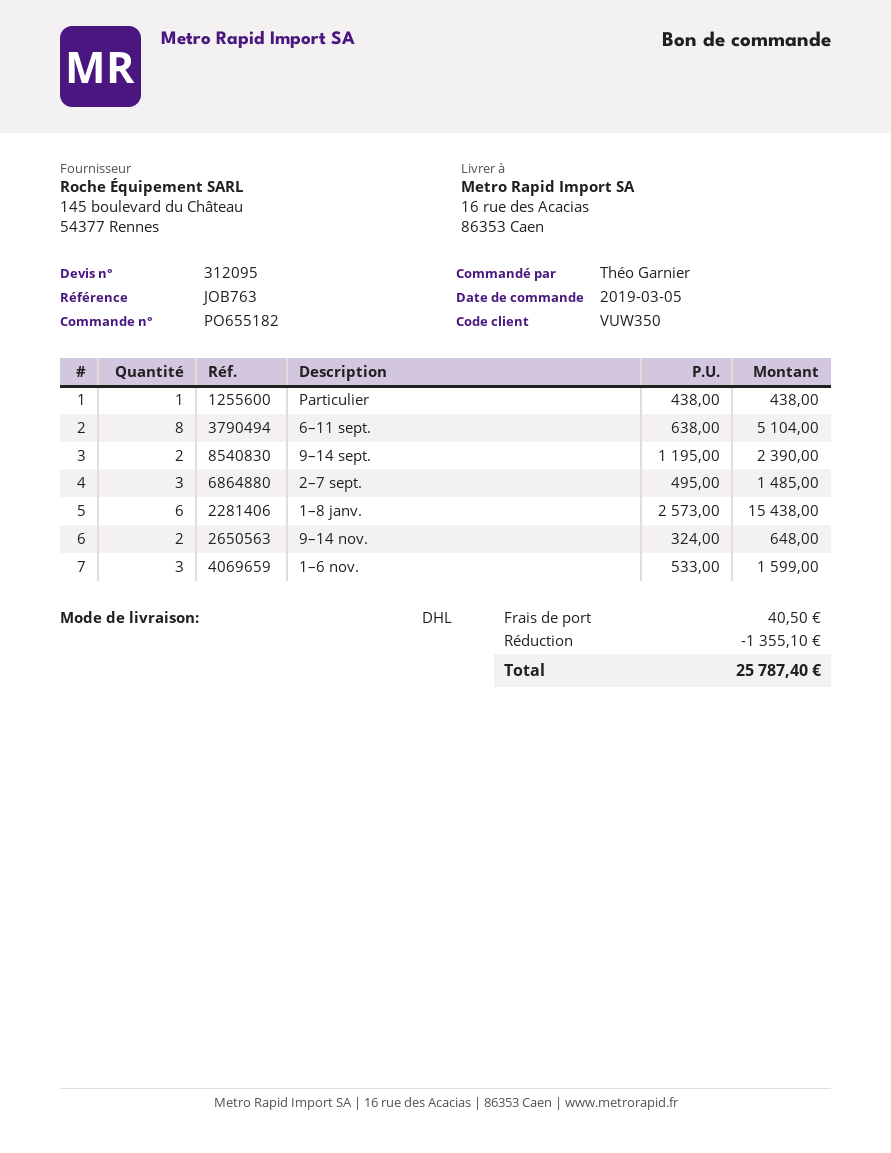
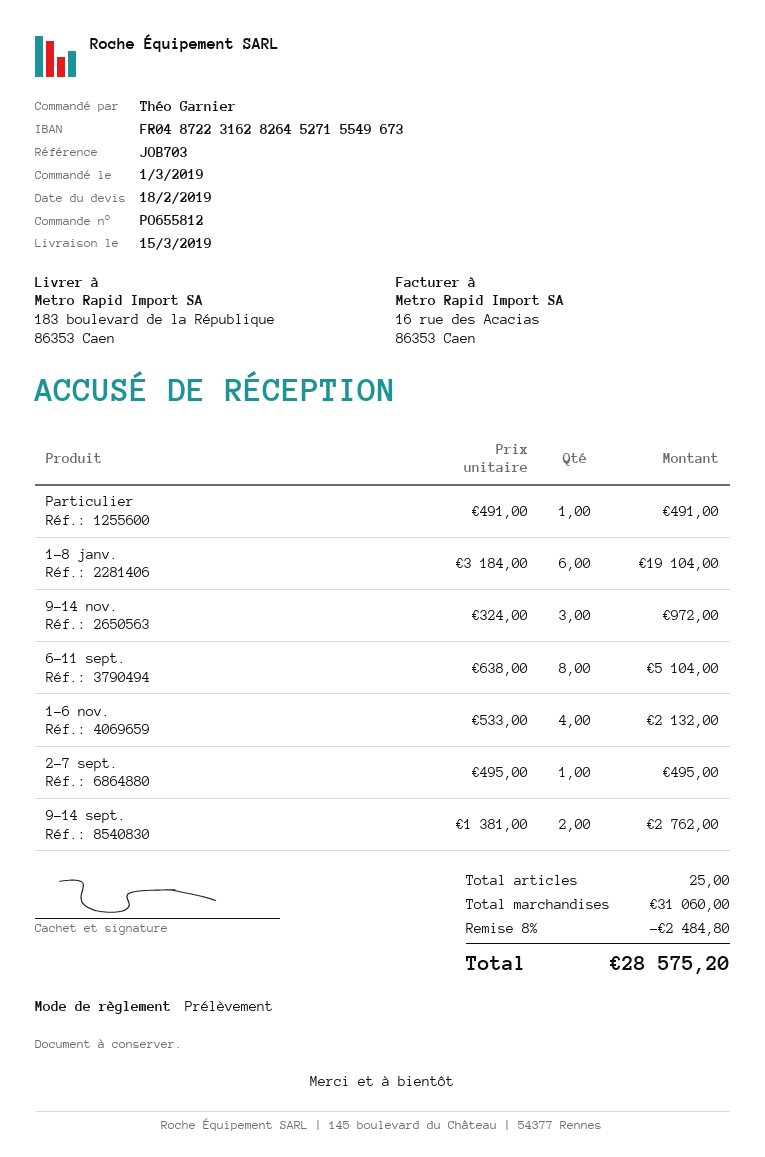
order number: PO655182 -> PO655812
order date: 2019-03-05 -> 2019-03-01
reference: JOB763 -> JOB703
ship to: 16 rue des Acacias, 86353 Caen -> 183 boulevard de la République, 86353 Caen
Particulier: 1 x 438.00 = 438.00 -> 1 x 491.00 = 491.00
9–14 sept.: 2 x 1195.00 = 2390.00 -> 2 x 1381.00 = 2762.00
2–7 sept.: 3 x 495.00 = 1485.00 -> 1 x 495.00 = 495.00
1–8 janv.: 6 x 2573.00 = 15438.00 -> 6 x 3184.00 = 19104.00
9–14 nov.: 2 x 324.00 = 648.00 -> 3 x 324.00 = 972.00
1–6 nov.: 3 x 533.00 = 1599.00 -> 4 x 533.00 = 2132.00
discount: 1355.10 -> 2484.80
shipping: 40.50 -> none
total: 25787.40 -> 28575.20

